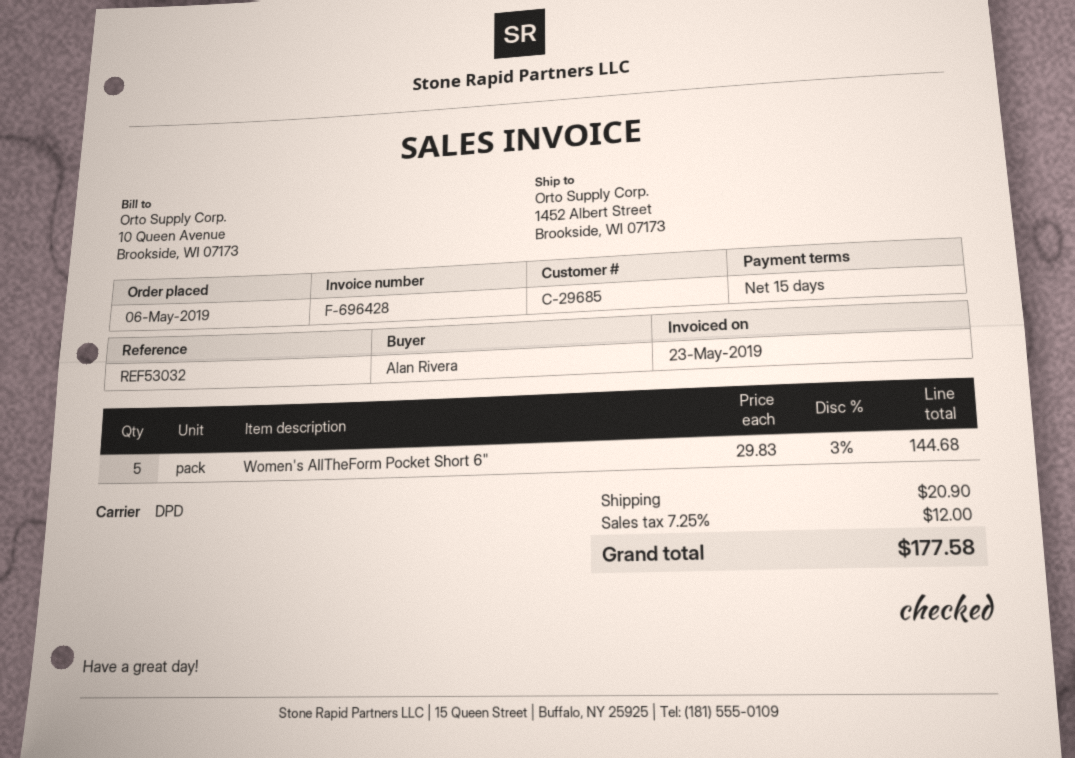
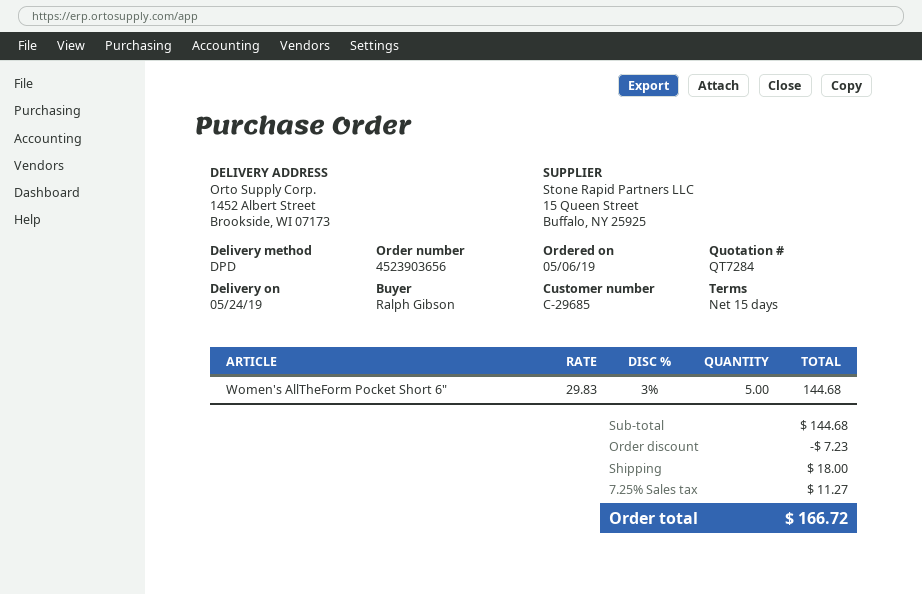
ordered by: Alan Rivera -> Ralph Gibson
discount: none -> 7.23
shipping: 20.90 -> 18.00
tax: 7.25% = 12.00 -> 7.25% = 11.27
total: 177.58 -> 166.72

